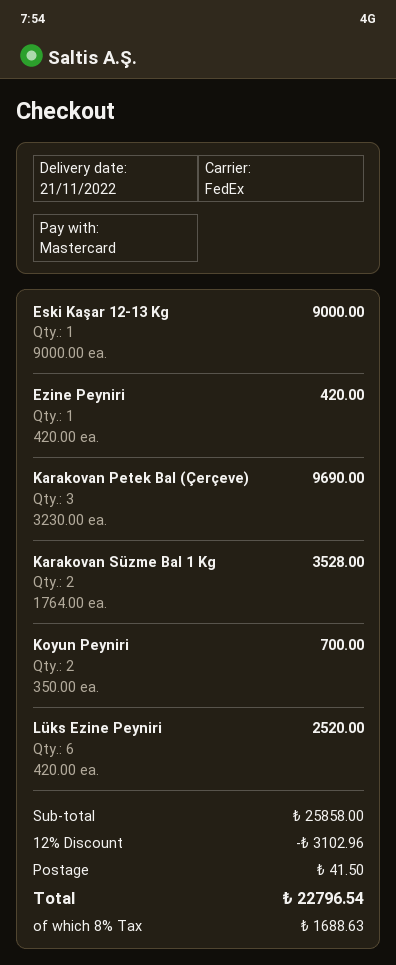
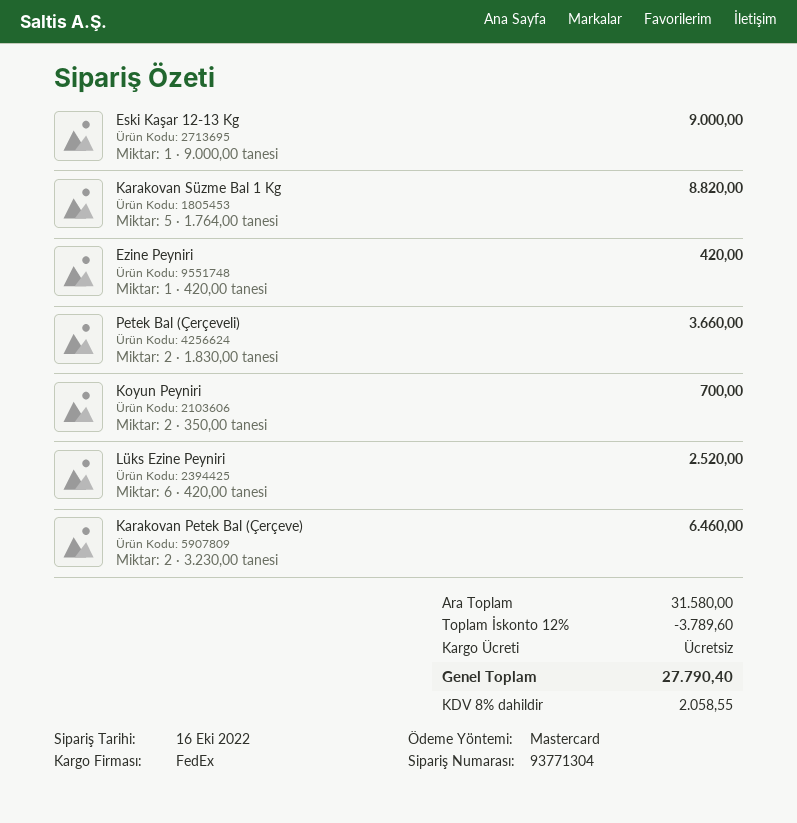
Karakovan Petek Bal (Çerçeve): 3 x 3230.00 = 9690.00 -> 2 x 3230.00 = 6460.00
Karakovan Süzme Bal 1 Kg: 2 x 1764.00 = 3528.00 -> 5 x 1764.00 = 8820.00
Petek Bal (Çerçeveli): none -> 2 x 1830.00 = 3660.00
subtotal: 25858.00 -> 31580.00
discount: 12% = 3102.96 -> 12% = 3789.60
shipping: 41.50 -> 0.00
tax: 8% = 1688.63 -> 8% = 2058.55
total: 22796.54 -> 27790.40

